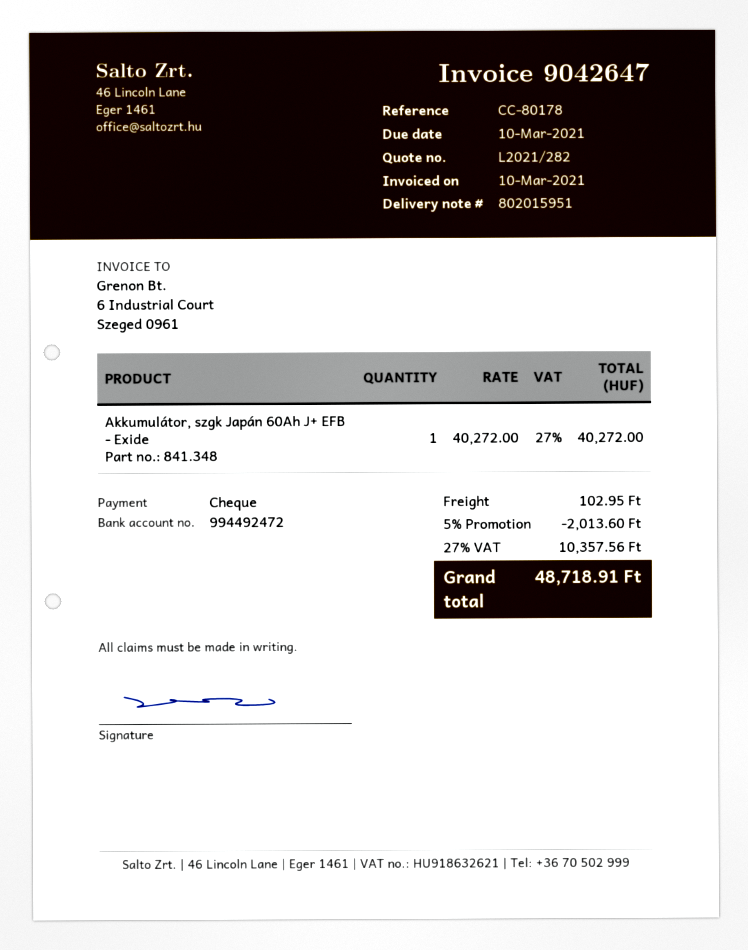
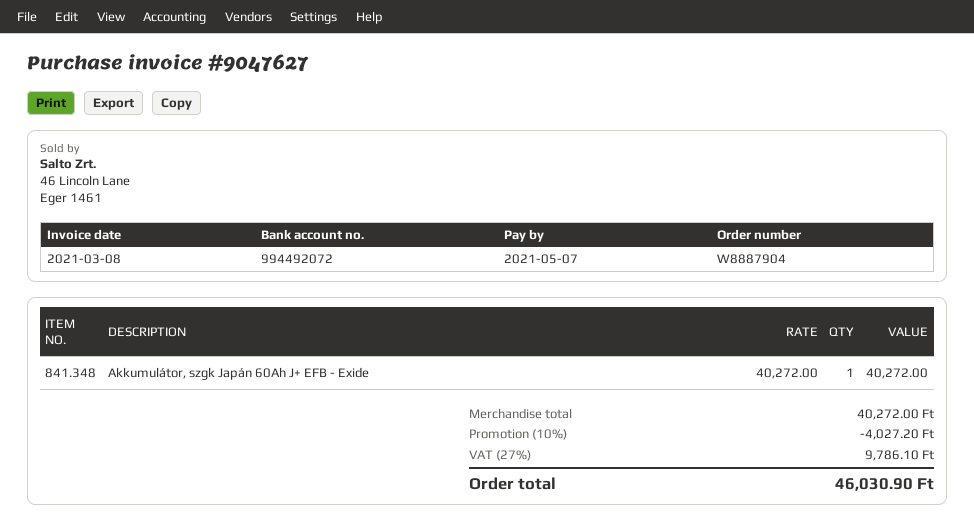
invoice number: 9042647 -> 9047627
invoice date: 2021-03-10 -> 2021-03-08
due date: 2021-03-10 -> 2021-05-07
bank account: 994492472 -> 994492072
discount: 5% = 2013.60 -> 10% = 4027.20
shipping: 102.95 -> none
tax: 27% = 10357.56 -> 27% = 9786.10
total: 48718.91 -> 46030.90

